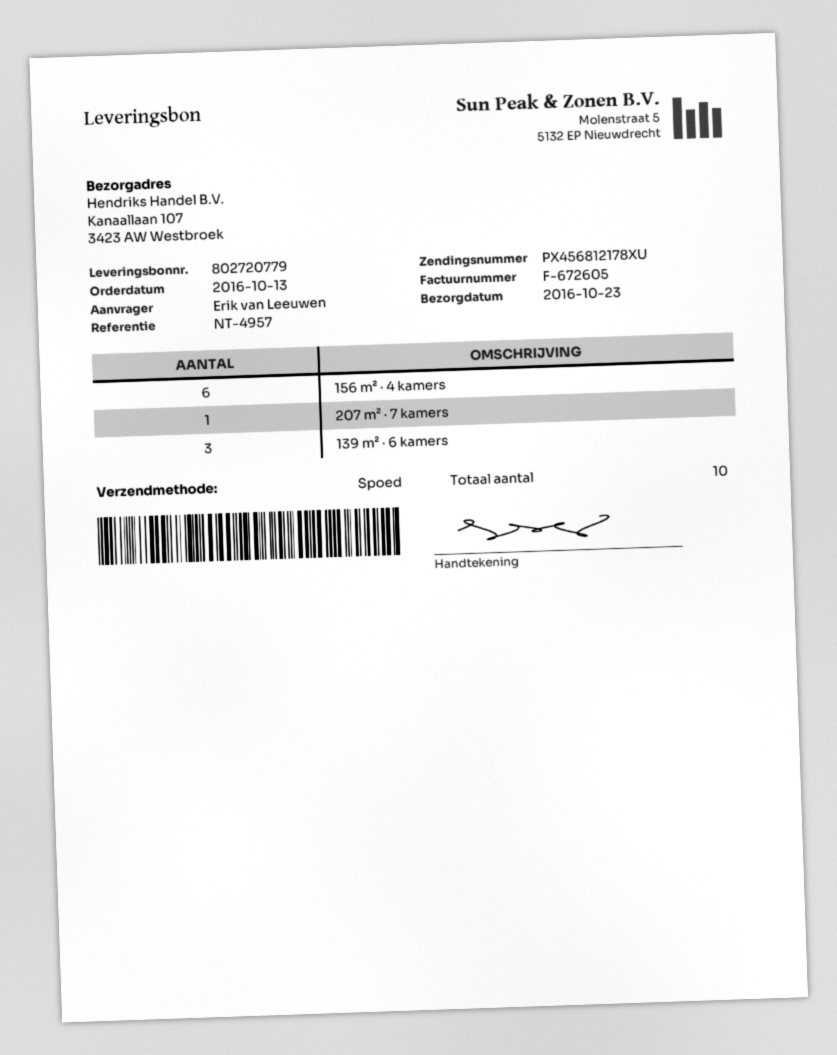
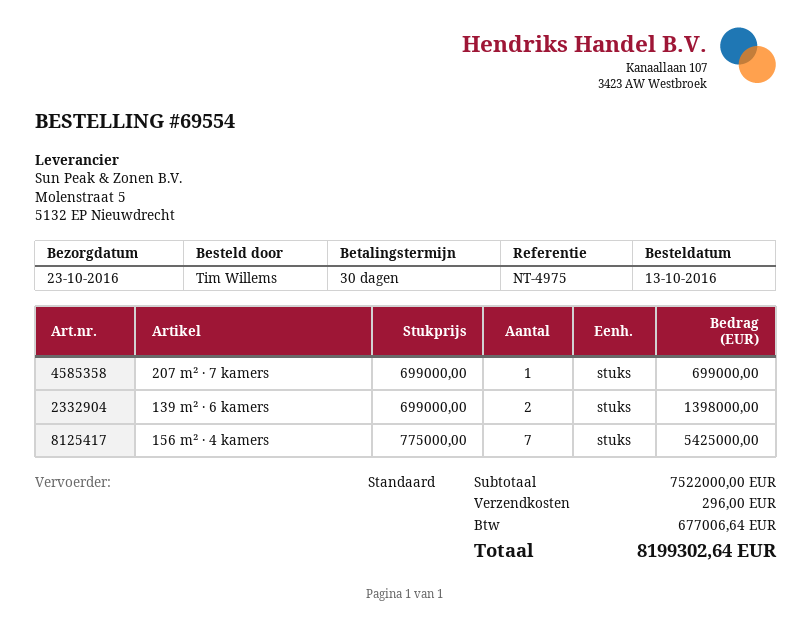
reference: NT-4957 -> NT-4975
ordered by: Erik van Leeuwen -> Tim Willems
shipping method: express -> standard
156 m² · 4 kamers: 6 -> 7
139 m² · 6 kamers: 3 -> 2

